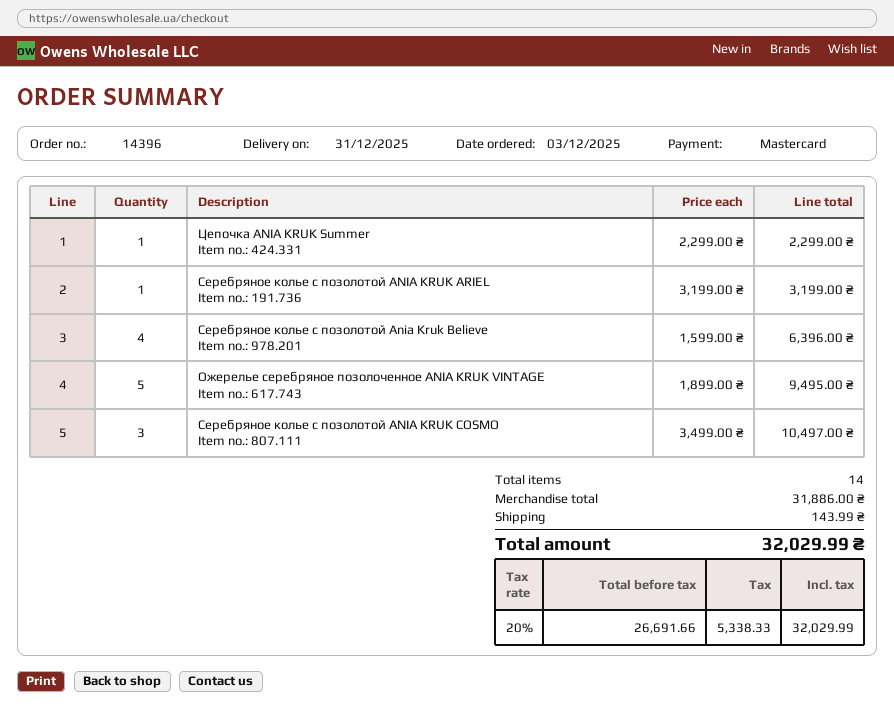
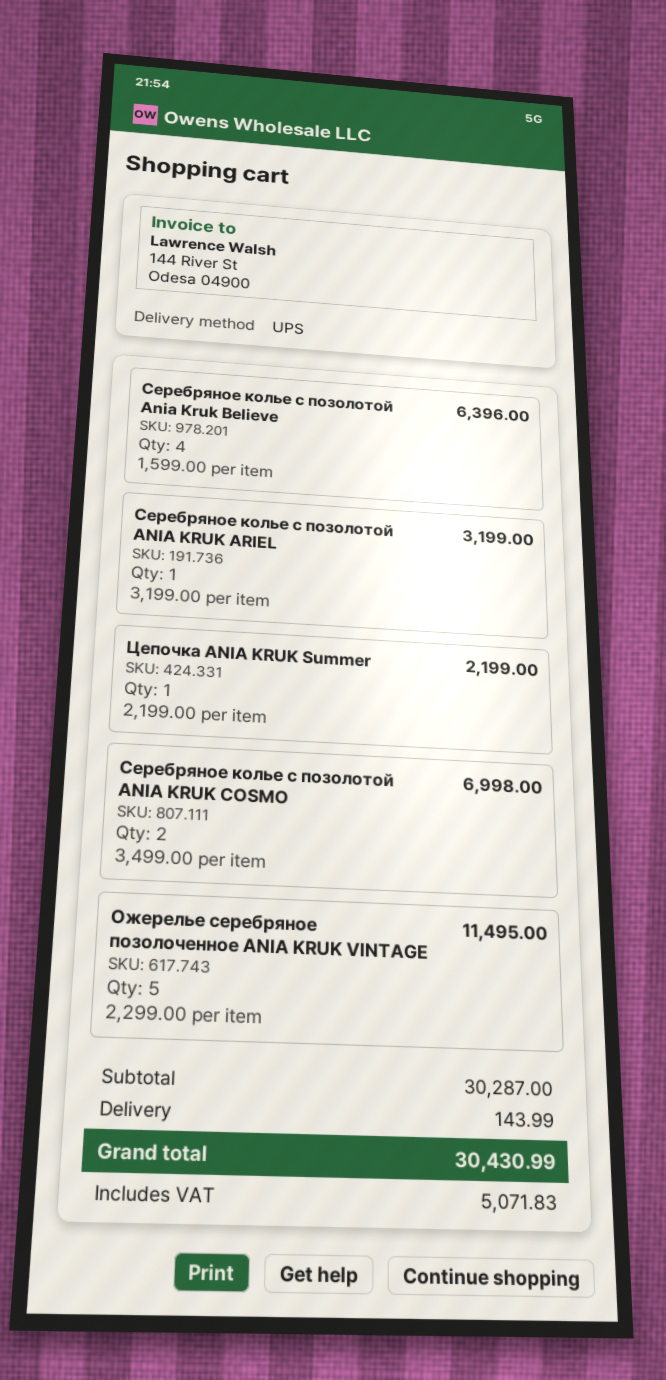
Цепочка ANIA KRUK Summer: 1 x 2299.00 = 2299.00 -> 1 x 2199.00 = 2199.00
Ожерелье серебряное позолоченное ANIA KRUK VINTAGE: 5 x 1899.00 = 9495.00 -> 5 x 2299.00 = 11495.00
Серебряное колье с позолотой ANIA KRUK COSMO: 3 x 3499.00 = 10497.00 -> 2 x 3499.00 = 6998.00
subtotal: 31886.00 -> 30287.00
tax: 5338.33 -> 5071.83
total: 32029.99 -> 30430.99

